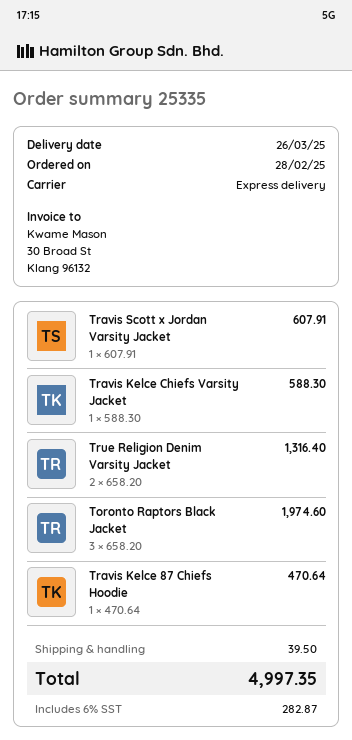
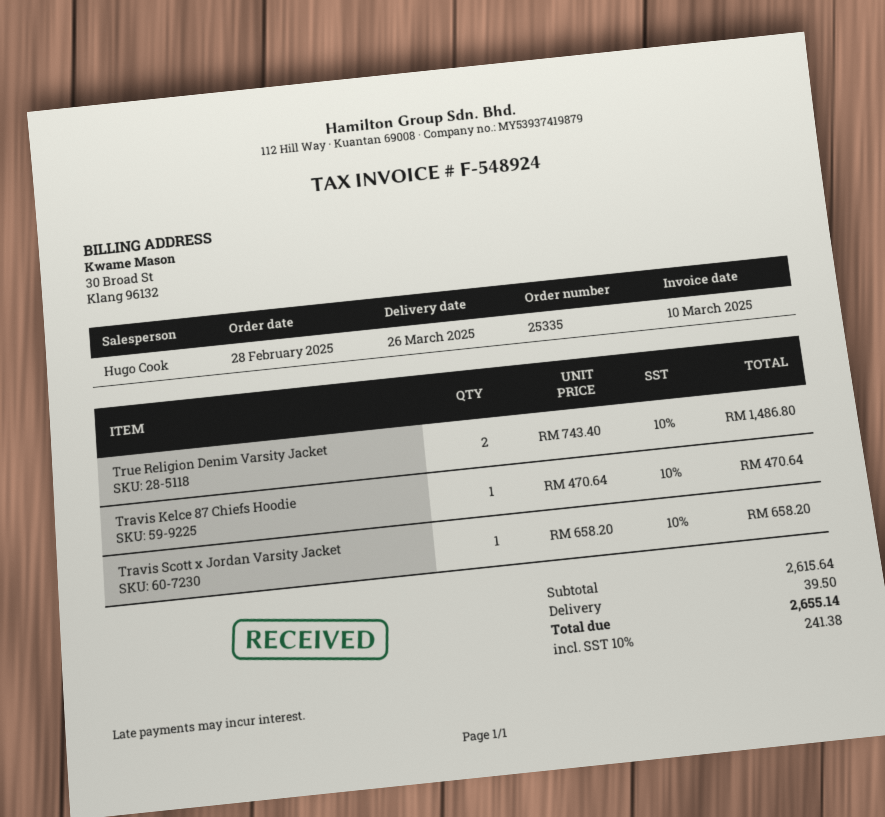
Travis Scott x Jordan Varsity Jacket: 1 x 607.91 = 607.91 -> 1 x 658.20 = 658.20
Travis Kelce Chiefs Varsity Jacket: 1 x 588.30 = 588.30 -> none
True Religion Denim Varsity Jacket: 2 x 658.20 = 1316.40 -> 2 x 743.40 = 1486.80
Toronto Raptors Black Jacket: 3 x 658.20 = 1974.60 -> none
tax: 6% = 282.87 -> 10% = 241.38
total: 4997.35 -> 2655.14

